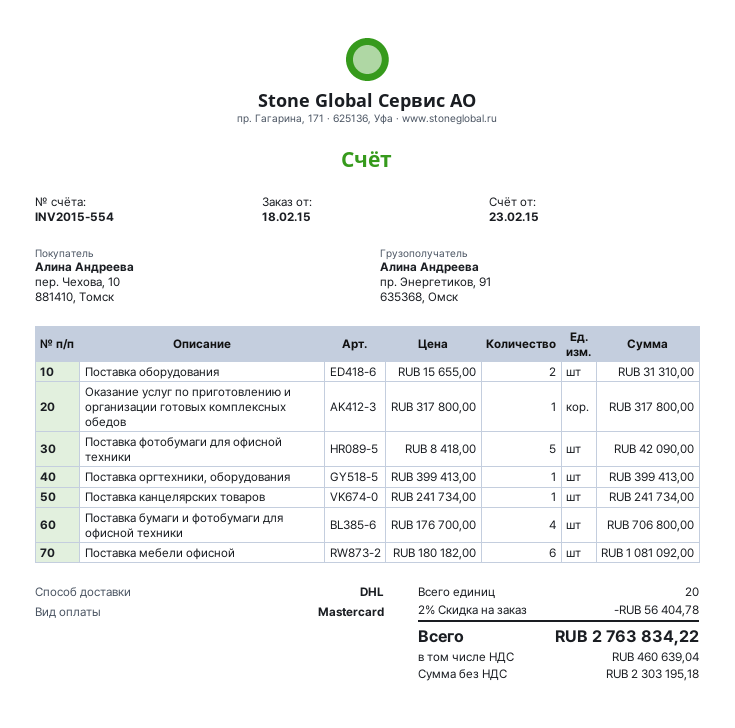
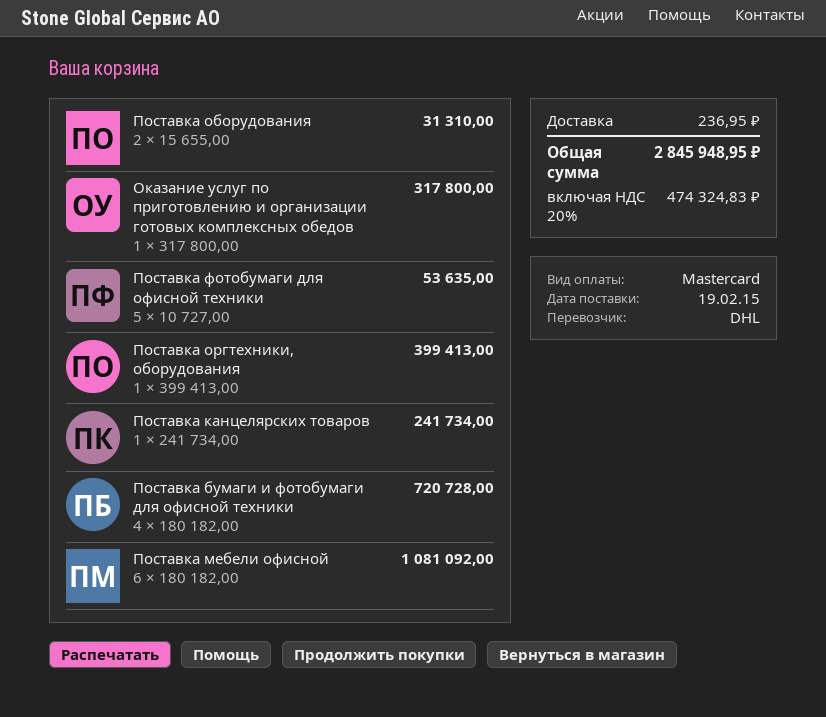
Поставка фотобумаги для офисной техники: 5 x 8418.00 = 42090.00 -> 5 x 10727.00 = 53635.00
Поставка бумаги и фотобумаги для офисной техники: 4 x 176700.00 = 706800.00 -> 4 x 180182.00 = 720728.00
discount: 2% = 56404.78 -> none
shipping: none -> 236.95
tax: 460639.04 -> 474324.83
total: 2763834.22 -> 2845948.95

